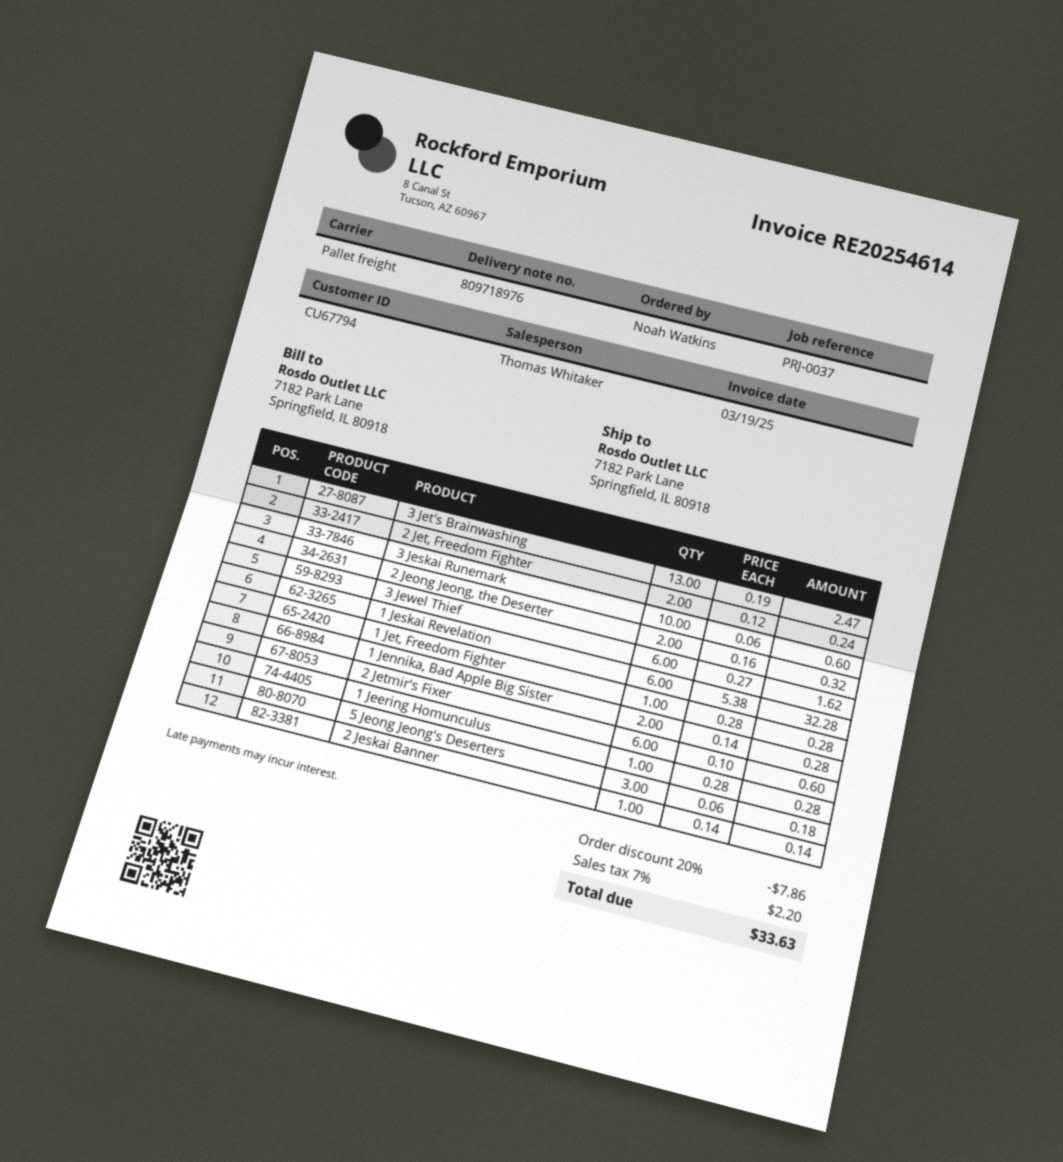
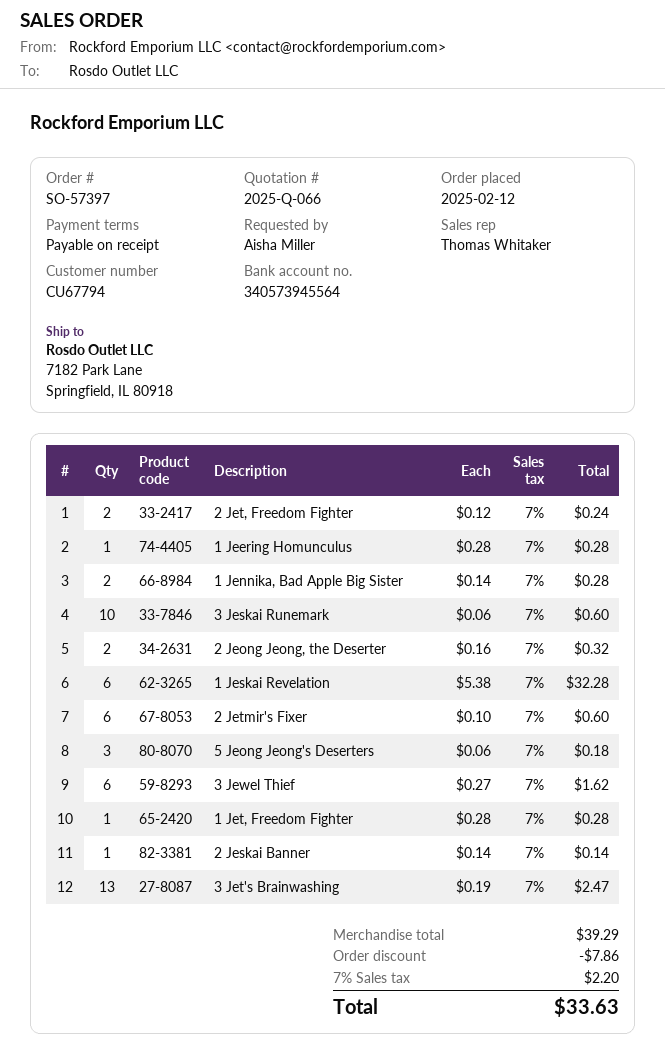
ordered by: Noah Watkins -> Aisha Miller

